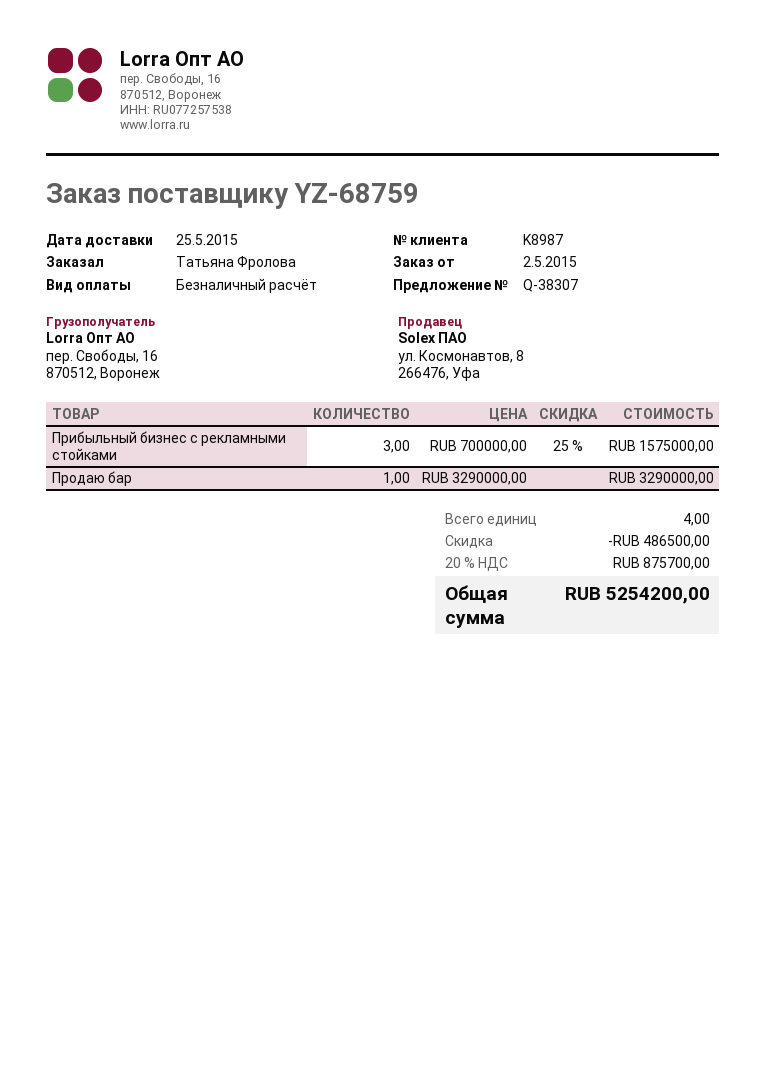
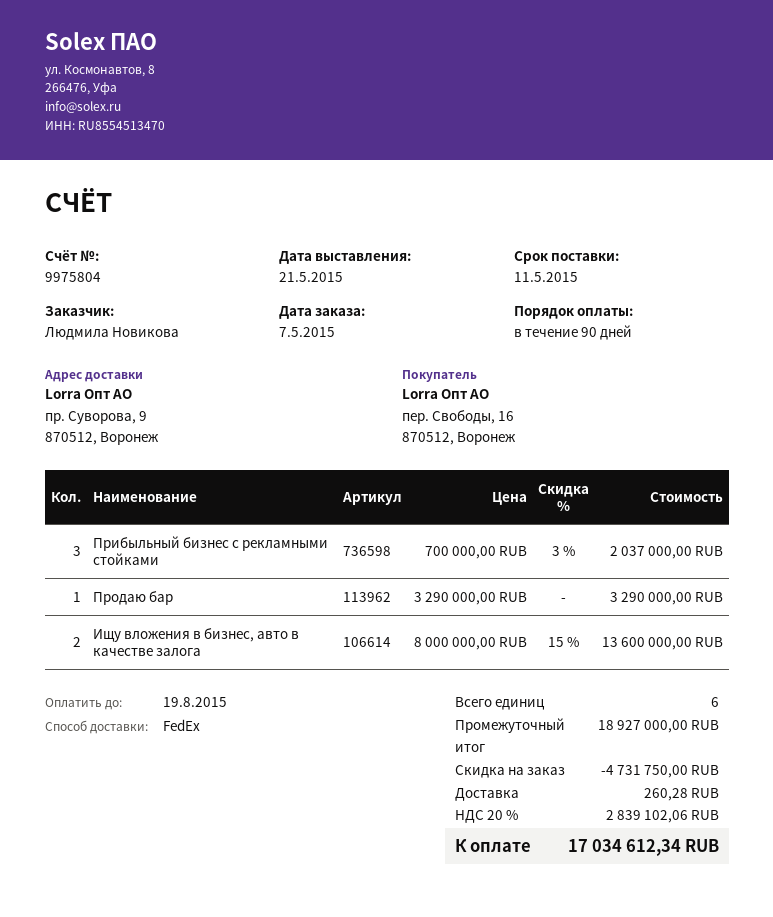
order date: 2015-05-02 -> 2015-05-07
delivery date: 2015-05-25 -> 2015-05-11
ordered by: Татьяна Фролова -> Людмила Новикова
ship to: пер. Свободы, 16, 870512, Воронеж -> пр. Суворова, 9, 870512, Воронеж
Прибыльный бизнес с рекламными стойками: 3 x 700000.00 - 25% = 1575000.00 -> 3 x 700000.00 - 3% = 2037000.00
Ищу вложения в бизнес, авто в качестве залога: none -> 2 x 8000000.00 - 15% = 13600000.00
total quantity: 4 -> 6
discount: 486500.00 -> 4731750.00
shipping: none -> 260.28
tax: 20% = 875700.00 -> 20% = 2839102.06
total: 5254200.00 -> 17034612.34

